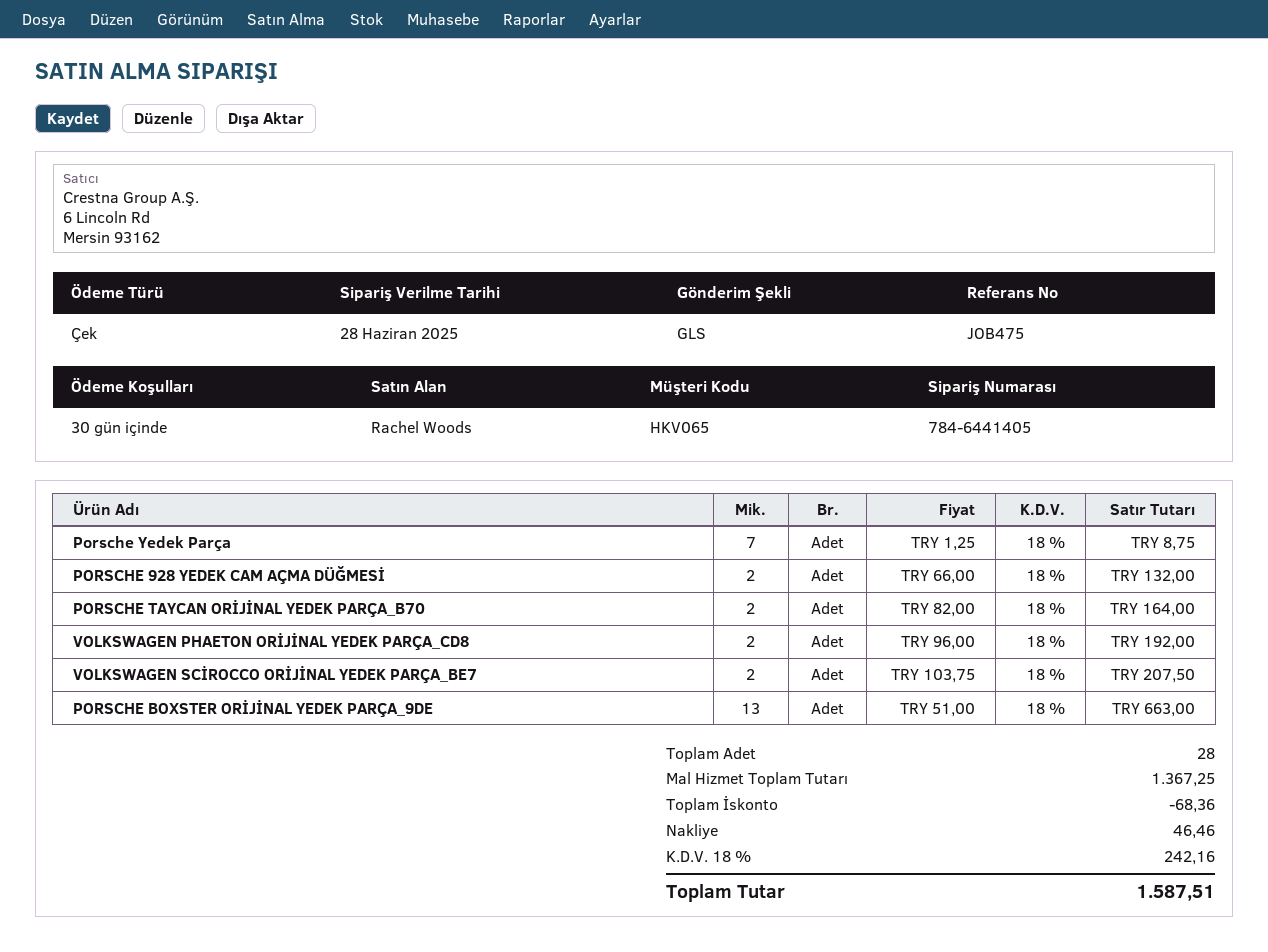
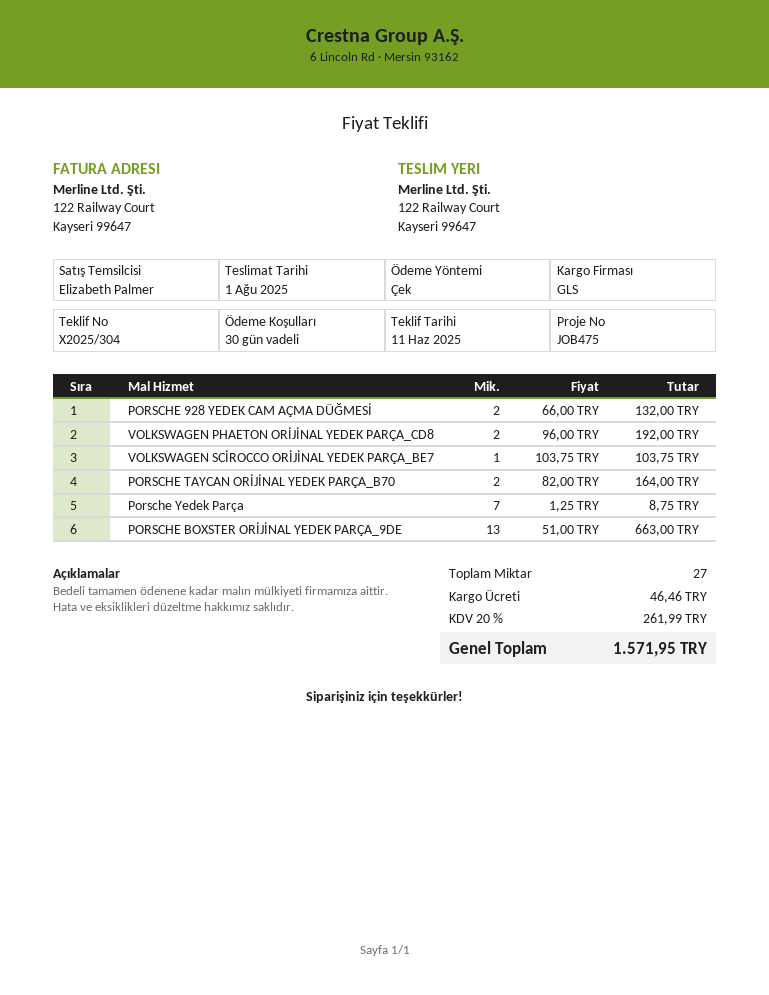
VOLKSWAGEN SCİROCCO ORİJİNAL YEDEK PARÇA_BE7: 2 x 103.75 = 207.50 -> 1 x 103.75 = 103.75
total quantity: 28 -> 27
discount: 68.36 -> none
tax: 18% = 242.16 -> 20% = 261.99
total: 1587.51 -> 1571.95

